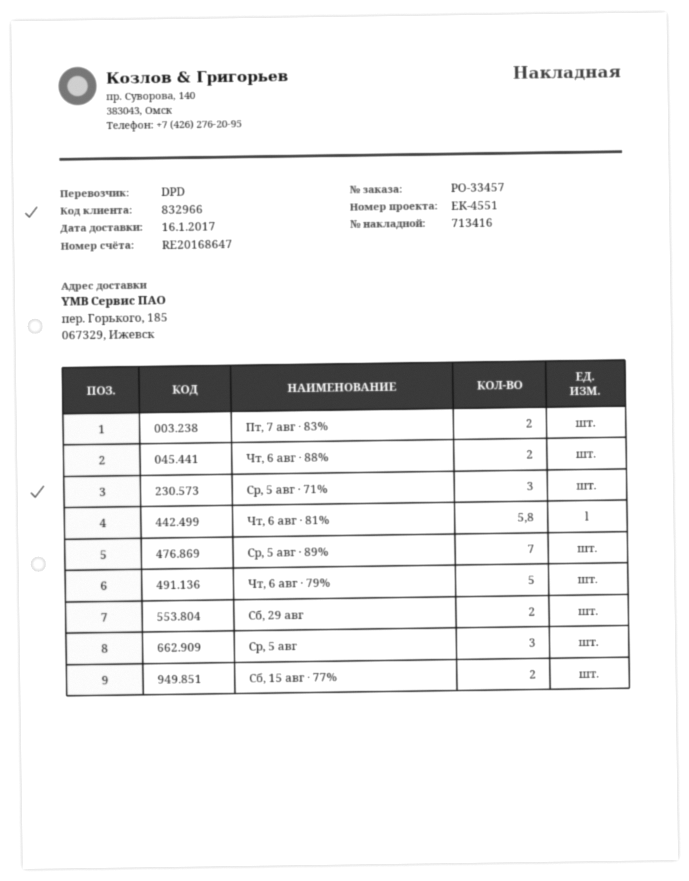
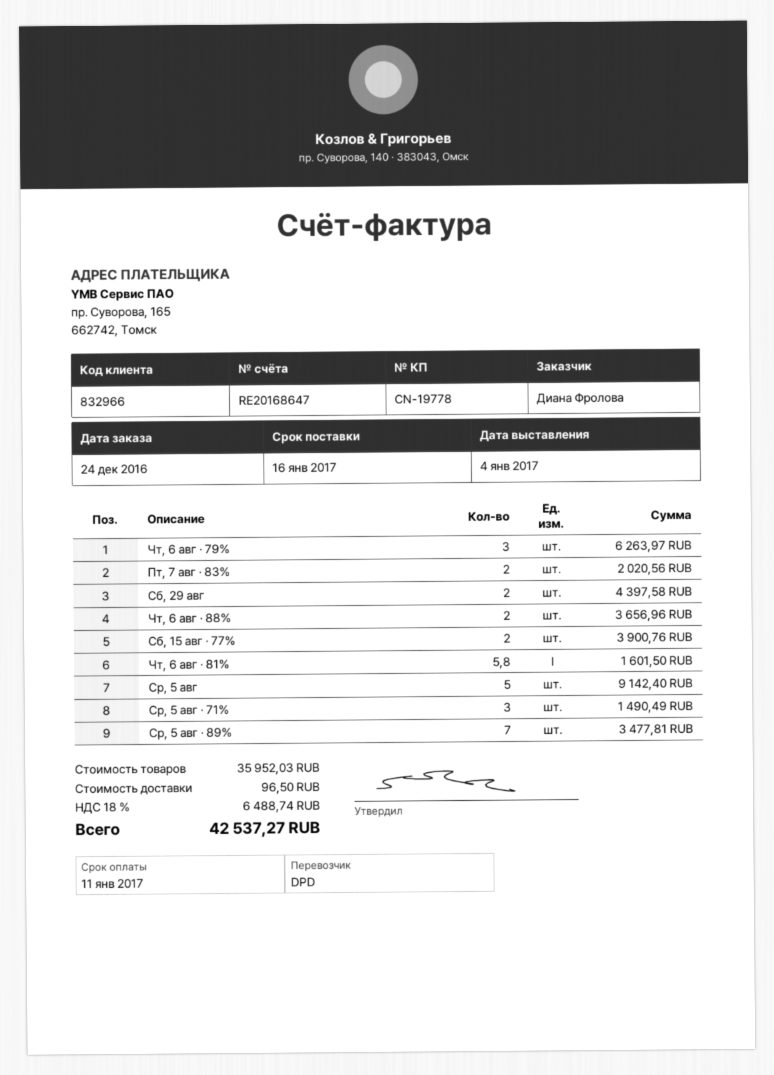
Чт, 6 авг · 79%: 5 -> 3
Ср, 5 авг: 3 -> 5

